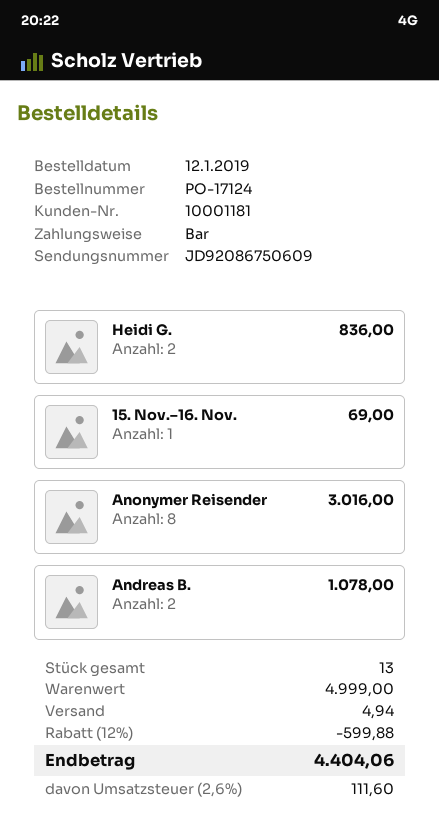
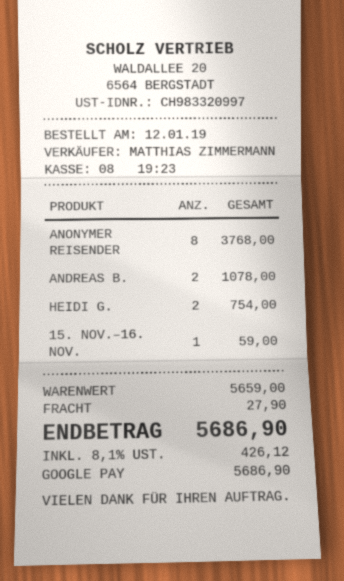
payment method: cash -> Google Pay
Heidi G.: 2 for 836.00 -> 2 for 754.00
15. Nov.–16. Nov.: 1 for 69.00 -> 1 for 59.00
Anonymer Reisender: 8 for 3016.00 -> 8 for 3768.00
subtotal: 4999.00 -> 5659.00
discount: 12% = 599.88 -> none
shipping: 4.94 -> 27.90
tax: 2.6% = 111.60 -> 8.1% = 426.12
total: 4404.06 -> 5686.90

